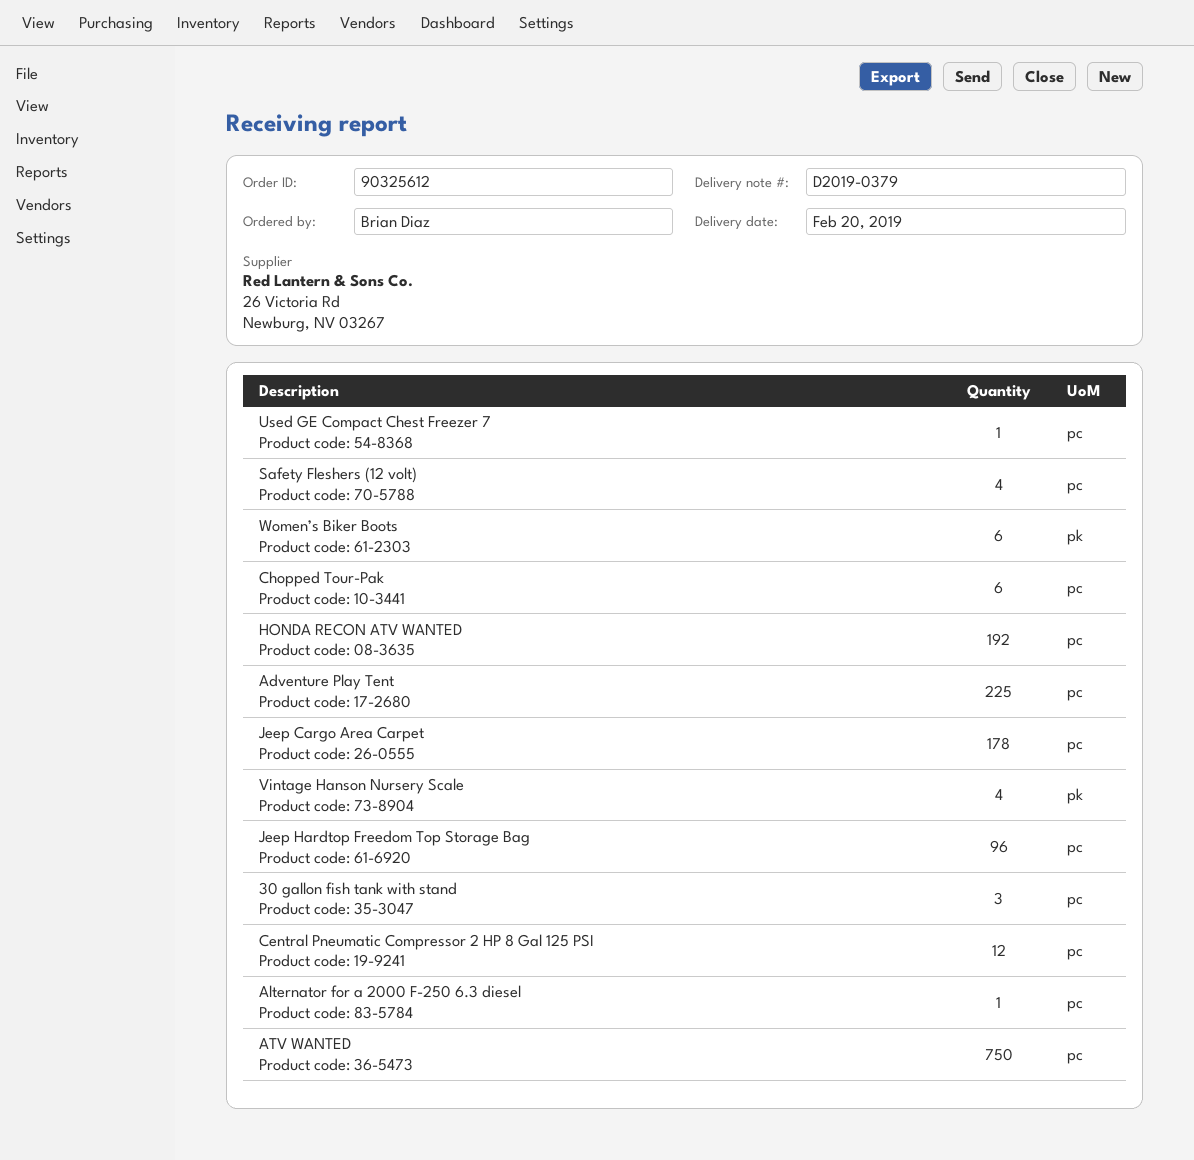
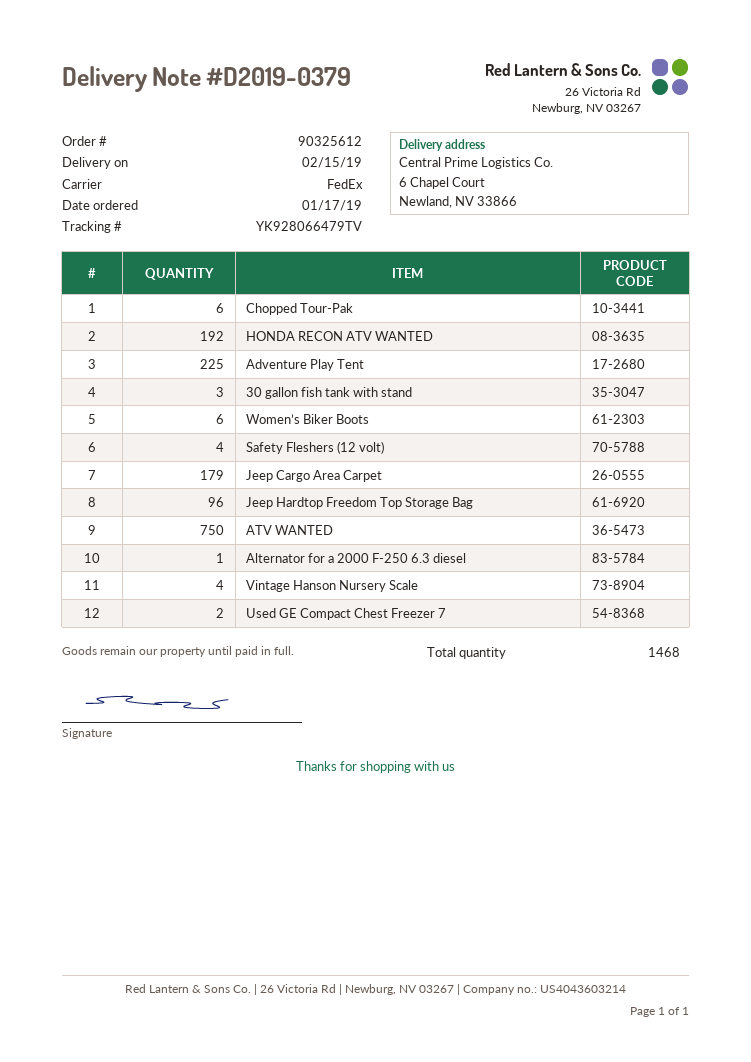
delivery date: 2019-02-20 -> 2019-02-15
Used GE Compact Chest Freezer 7: 1 -> 2
Jeep Cargo Area Carpet: 178 -> 179
Central Pneumatic Compressor 2 HP 8 Gal 125 PSI: 12 -> none

